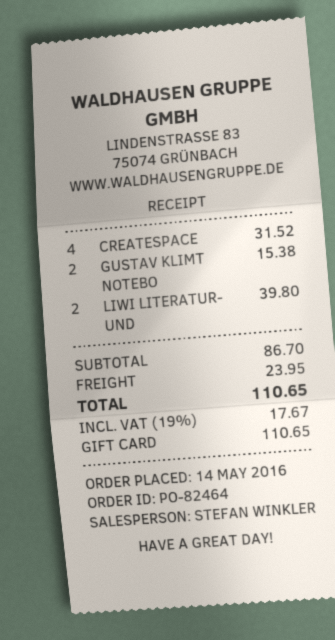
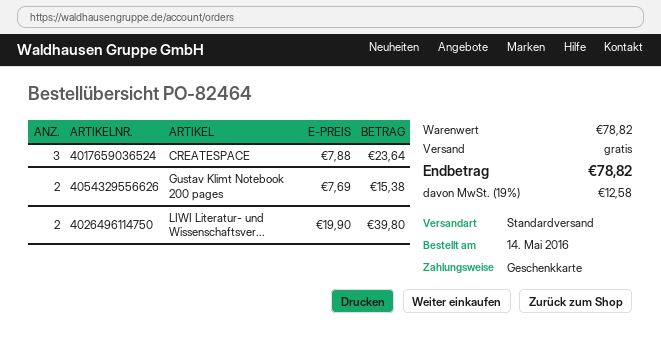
CREATESPACE: 4 for 31.52 -> 3 for 23.64
subtotal: 86.70 -> 78.82
shipping: 23.95 -> 0.00
tax: 19% = 17.67 -> 19% = 12.58
total: 110.65 -> 78.82

